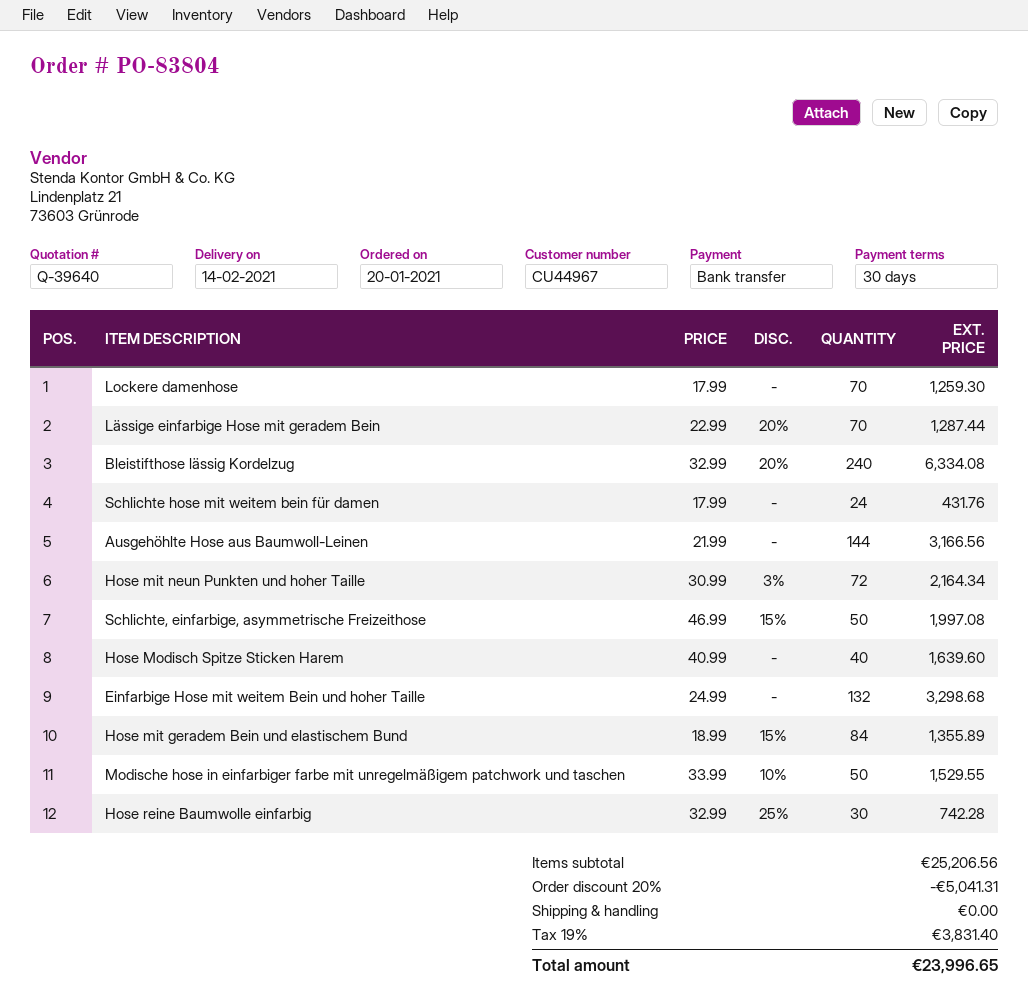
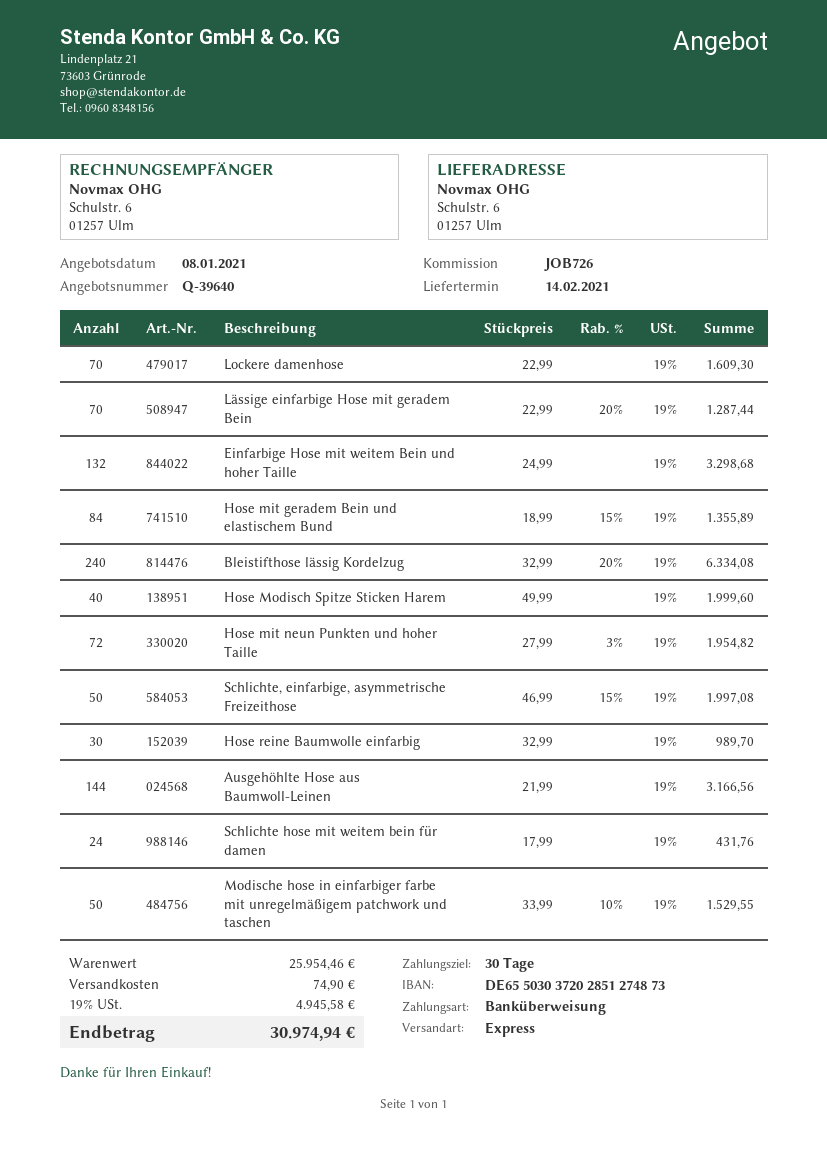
Lockere damenhose: 70 x 17.99 = 1259.30 -> 70 x 22.99 = 1609.30
Hose mit neun Punkten und hoher Taille: 72 x 30.99 - 3% = 2164.34 -> 72 x 27.99 - 3% = 1954.82
Hose Modisch Spitze Sticken Harem: 40 x 40.99 = 1639.60 -> 40 x 49.99 = 1999.60
Hose reine Baumwolle einfarbig: 30 x 32.99 - 25% = 742.28 -> 30 x 32.99 = 989.70
subtotal: 25206.56 -> 25954.46
discount: 20% = 5041.31 -> none
shipping: 0.00 -> 74.90
tax: 19% = 3831.40 -> 19% = 4945.58
total: 23996.65 -> 30974.94

